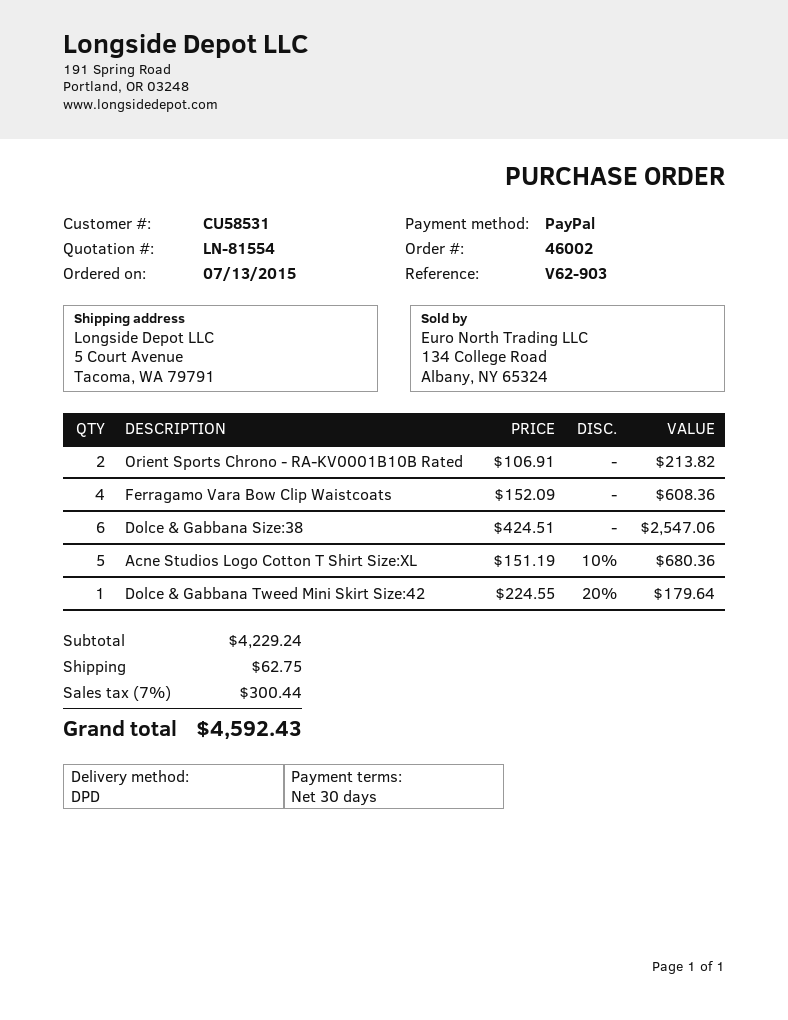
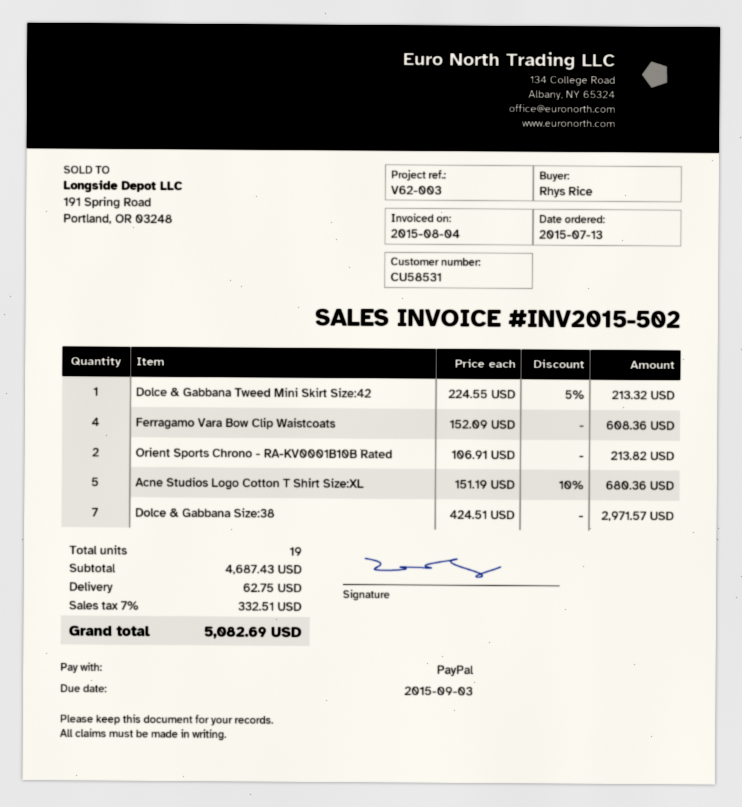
reference: V62-903 -> V62-003
Dolce & Gabbana Size:38: 6 x 424.51 = 2547.06 -> 7 x 424.51 = 2971.57
Dolce & Gabbana Tweed Mini Skirt Size:42: 1 x 224.55 - 20% = 179.64 -> 1 x 224.55 - 5% = 213.32
subtotal: 4229.24 -> 4687.43
tax: 7% = 300.44 -> 7% = 332.51
total: 4592.43 -> 5082.69

